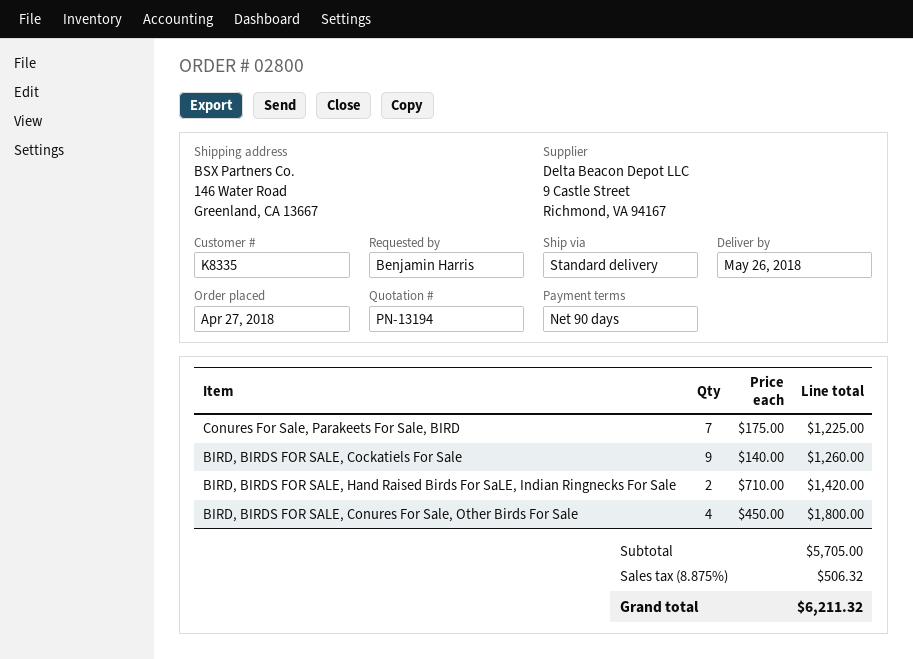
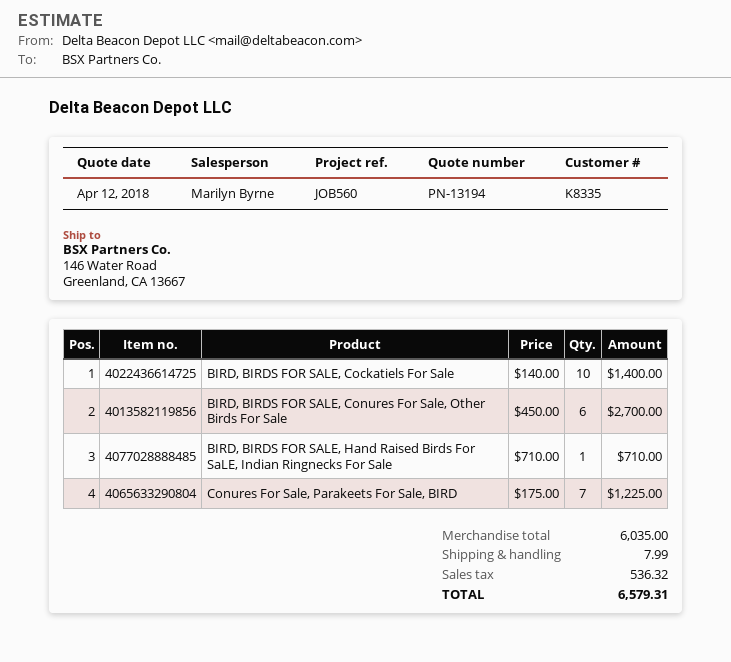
BIRD, BIRDS FOR SALE, Cockatiels For Sale: 9 x 140.00 = 1260.00 -> 10 x 140.00 = 1400.00
BIRD, BIRDS FOR SALE, Hand Raised Birds For SaLE, Indian Ringnecks For Sale: 2 x 710.00 = 1420.00 -> 1 x 710.00 = 710.00
BIRD, BIRDS FOR SALE, Conures For Sale, Other Birds For Sale: 4 x 450.00 = 1800.00 -> 6 x 450.00 = 2700.00
subtotal: 5705.00 -> 6035.00
shipping: none -> 7.99
tax: 506.32 -> 536.32
total: 6211.32 -> 6579.31

